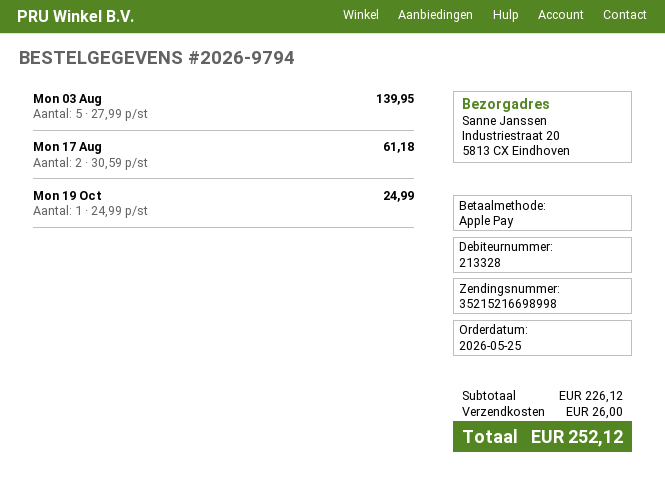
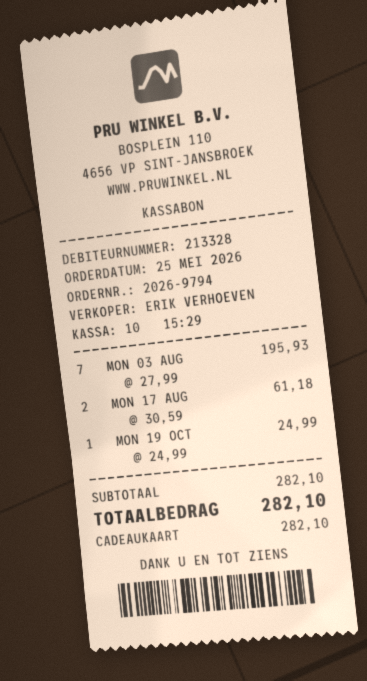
payment method: Apple Pay -> gift card
Mon 03 Aug: 5 x 27.99 = 139.95 -> 7 x 27.99 = 195.93
subtotal: 226.12 -> 282.10
shipping: 26.00 -> none
total: 252.12 -> 282.10

